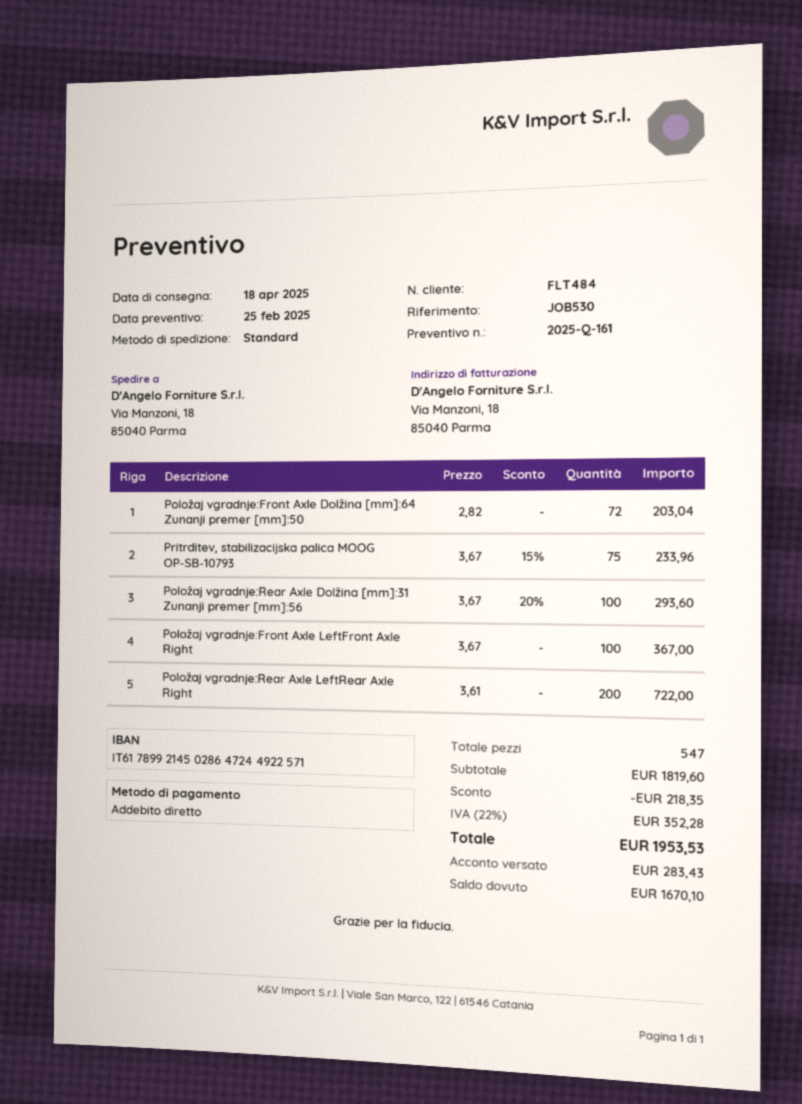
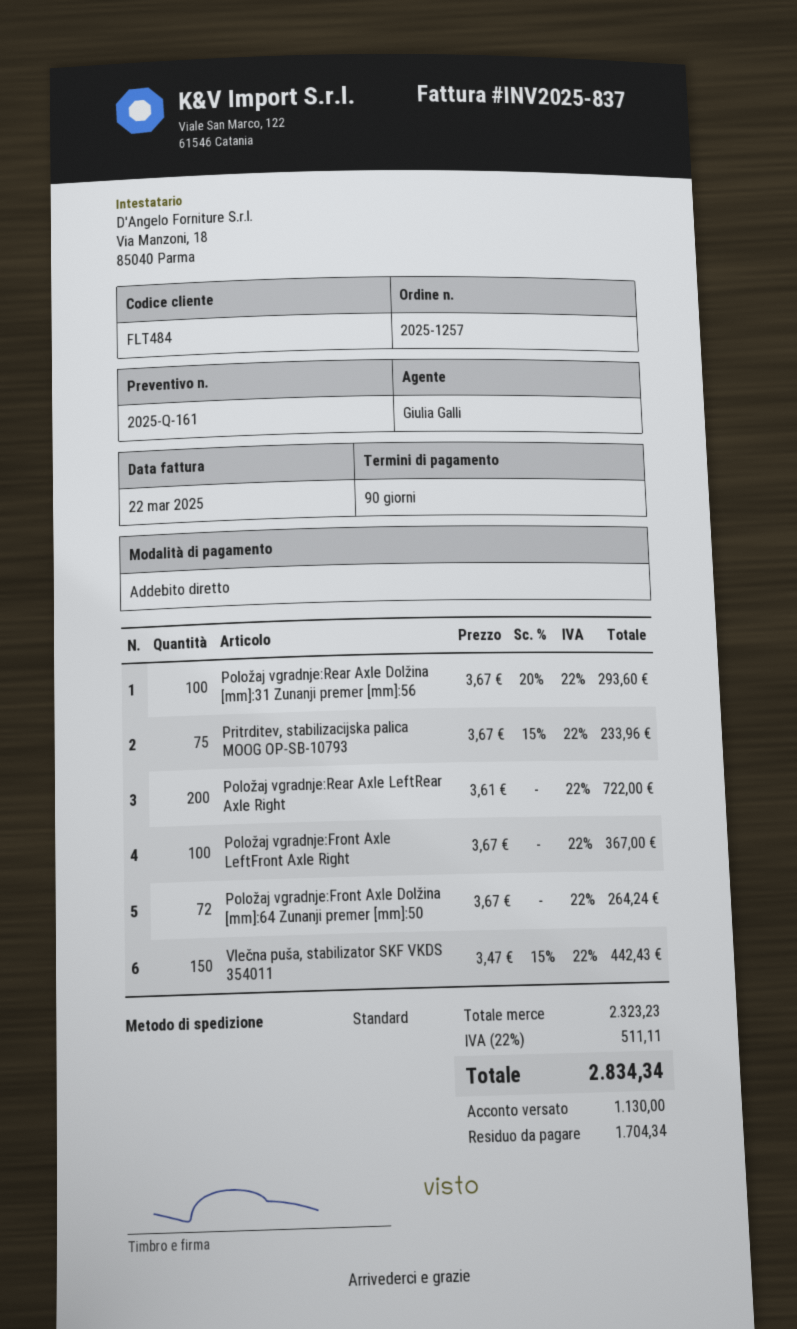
Položaj vgradnje:Front Axle Dolžina [mm]:64 Zunanji premer [mm]:50: 72 x 2.82 = 203.04 -> 72 x 3.67 = 264.24
Vlečna puša, stabilizator SKF VKDS 354011: none -> 150 x 3.47 - 15% = 442.43
subtotal: 1819.60 -> 2323.23
discount: 218.35 -> none
tax: 22% = 352.28 -> 22% = 511.11
total: 1953.53 -> 2834.34
deposit: 283.43 -> 1130.00
balance: 1670.10 -> 1704.34

